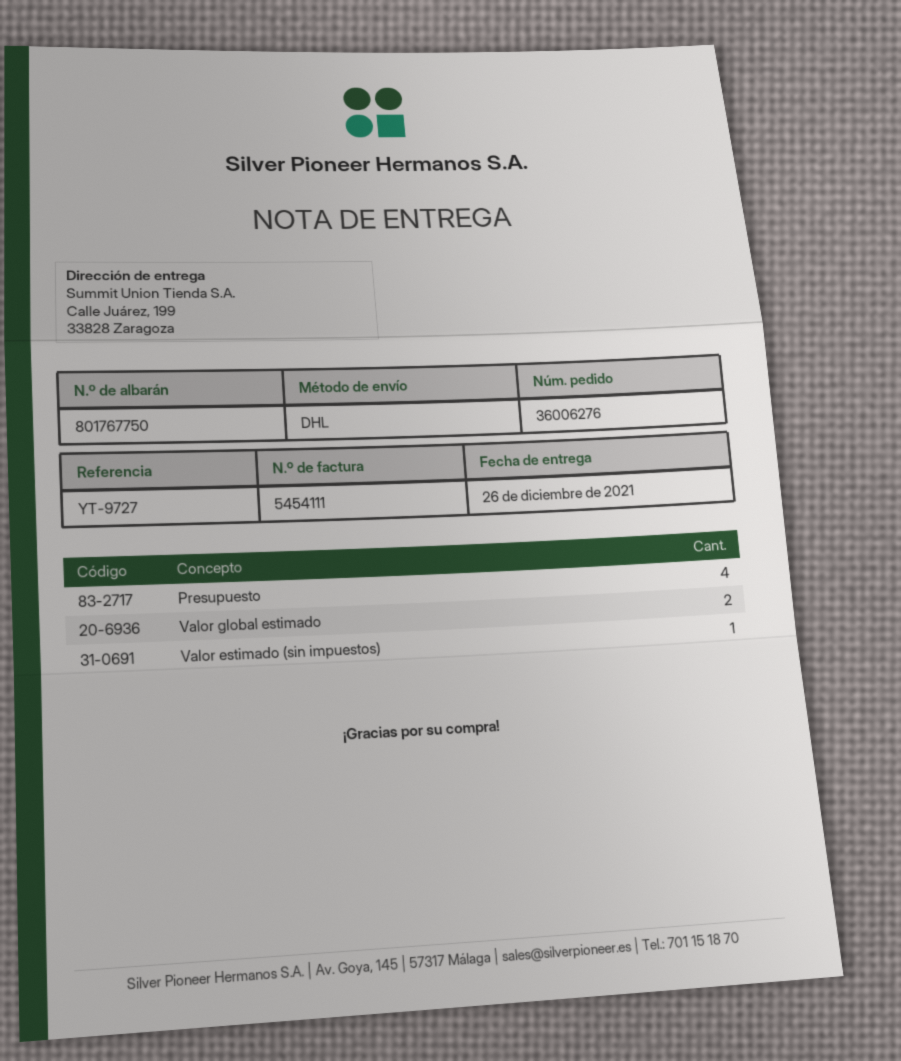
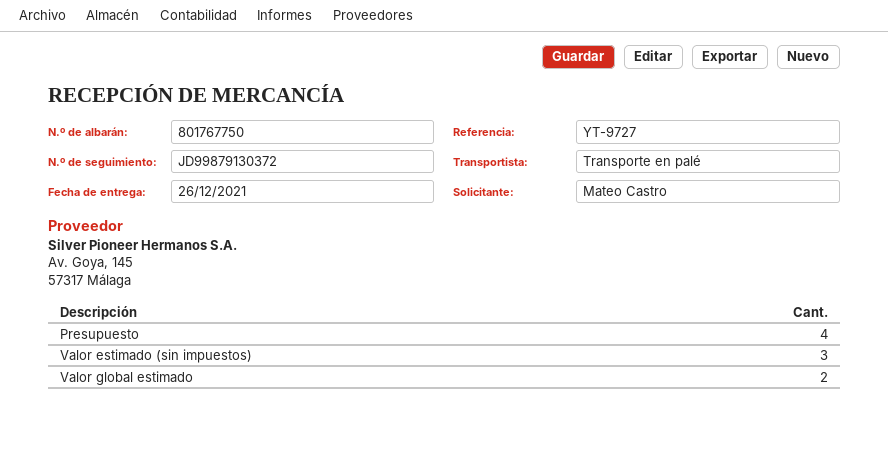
shipping method: DHL -> pallet freight
Valor estimado (sin impuestos): 1 -> 3

